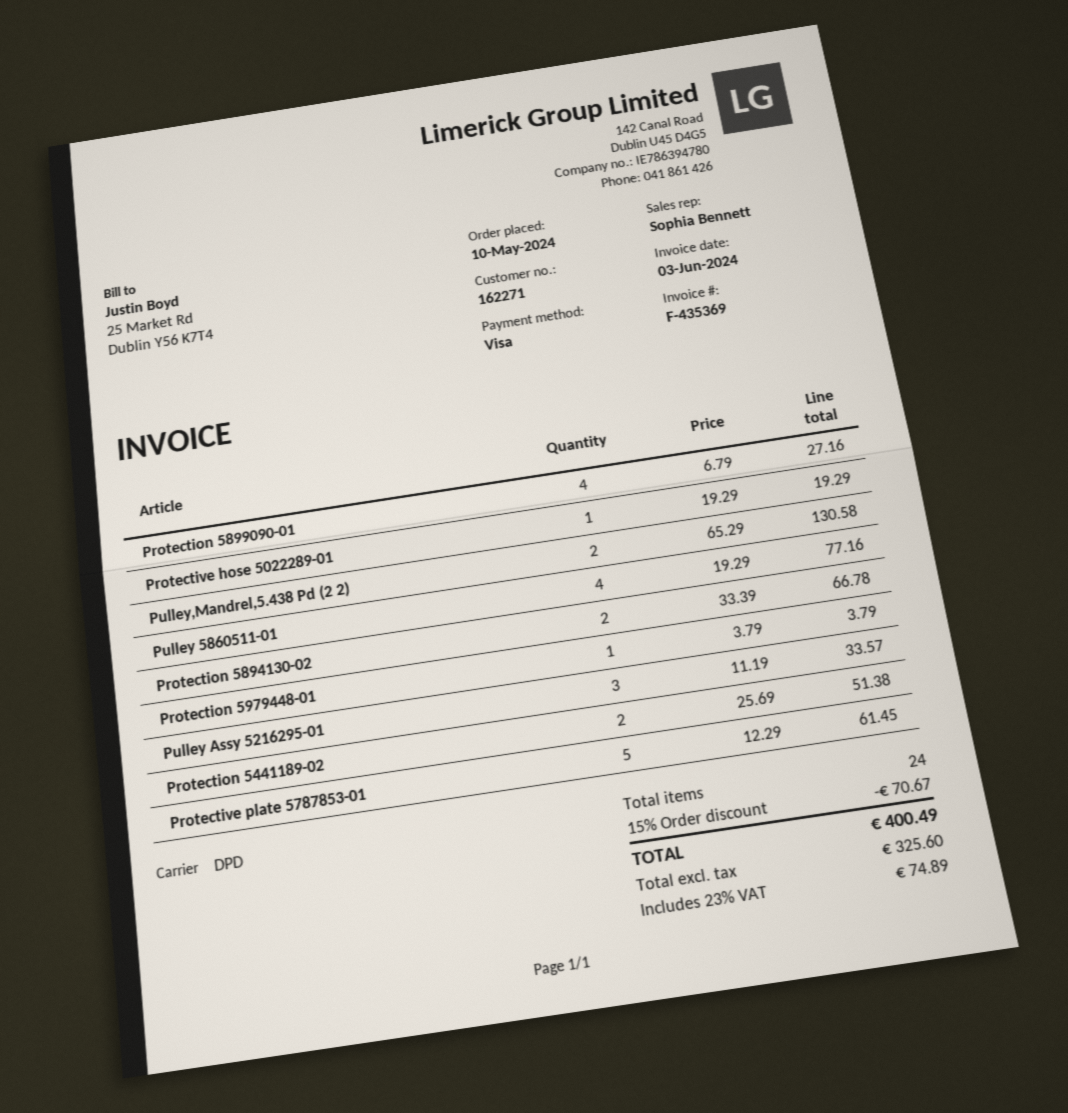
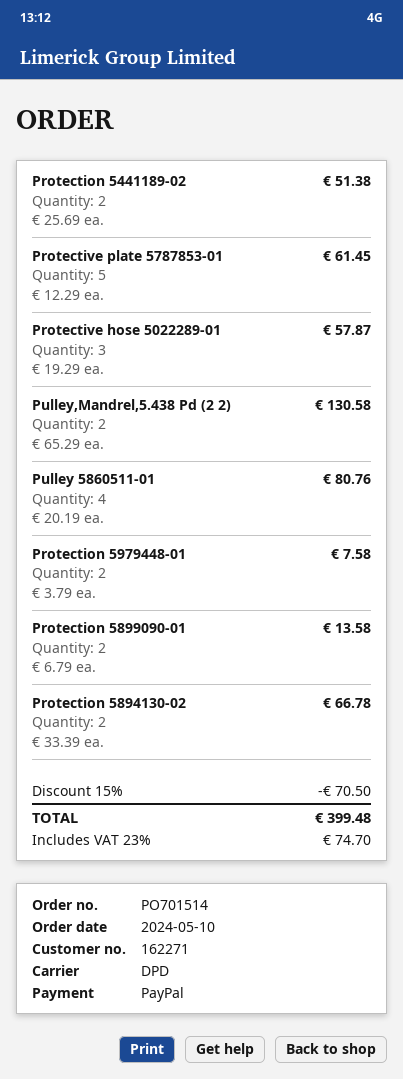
payment method: Visa -> PayPal
Protection 5899090-01: 4 x 6.79 = 27.16 -> 2 x 6.79 = 13.58
Protective hose 5022289-01: 1 x 19.29 = 19.29 -> 3 x 19.29 = 57.87
Pulley 5860511-01: 4 x 19.29 = 77.16 -> 4 x 20.19 = 80.76
Protection 5979448-01: 1 x 3.79 = 3.79 -> 2 x 3.79 = 7.58
Pulley Assy 5216295-01: 3 x 11.19 = 33.57 -> none
discount: 15% = 70.67 -> 15% = 70.50
tax: 23% = 74.89 -> 23% = 74.70
total: 400.49 -> 399.48

